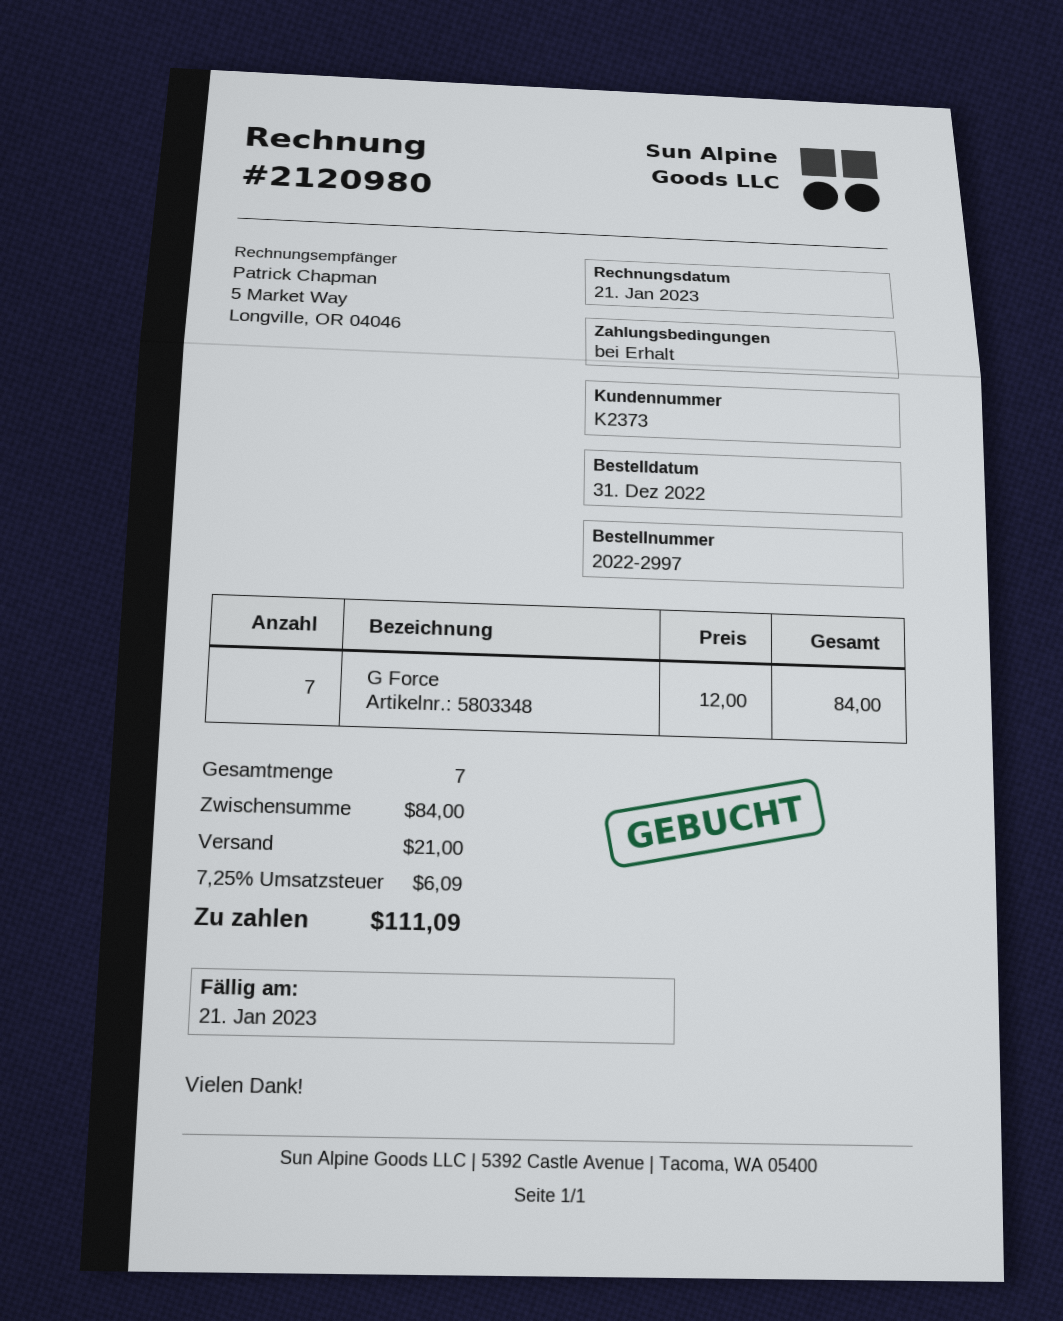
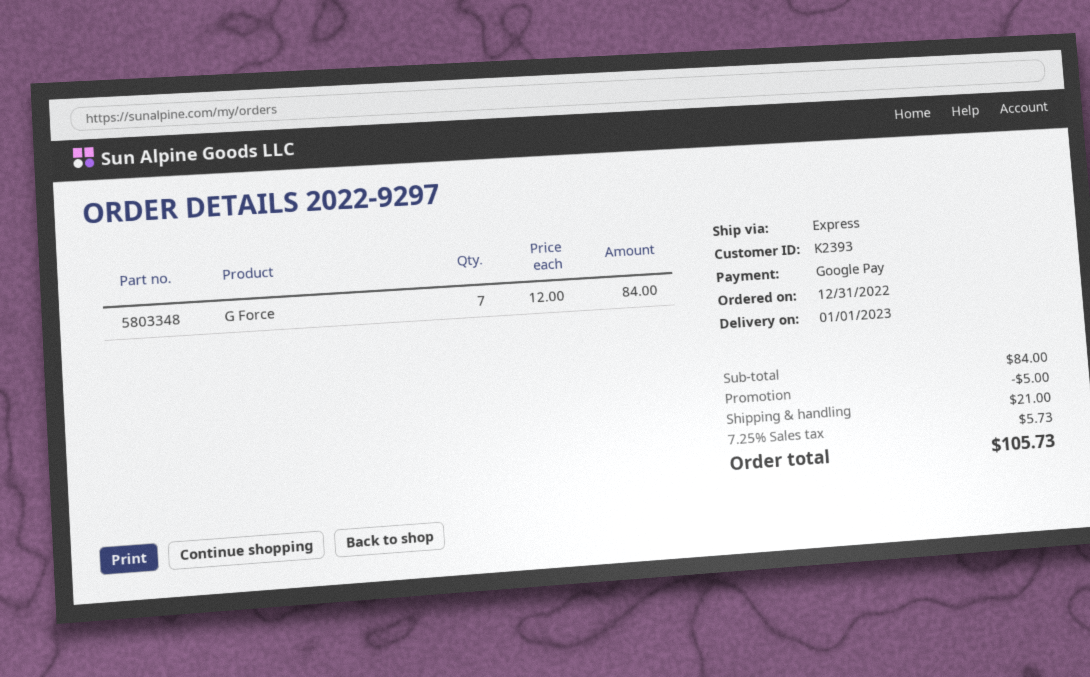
order number: 2022-2997 -> 2022-9297
customer number: K2373 -> K2393
discount: none -> 5.00
tax: 7.25% = 6.09 -> 7.25% = 5.73
total: 111.09 -> 105.73

